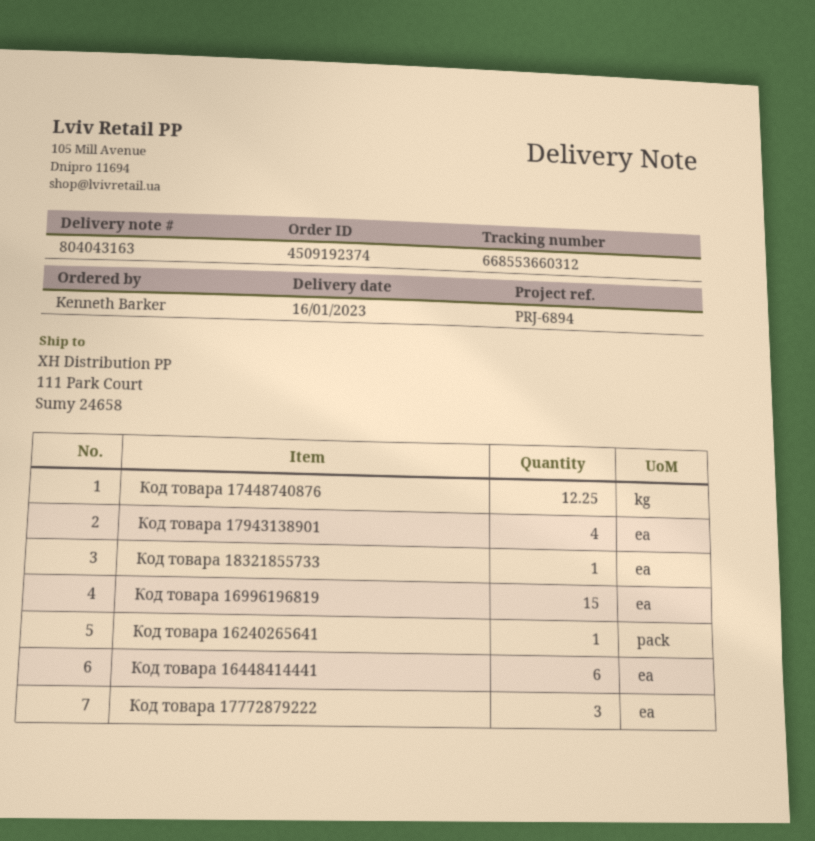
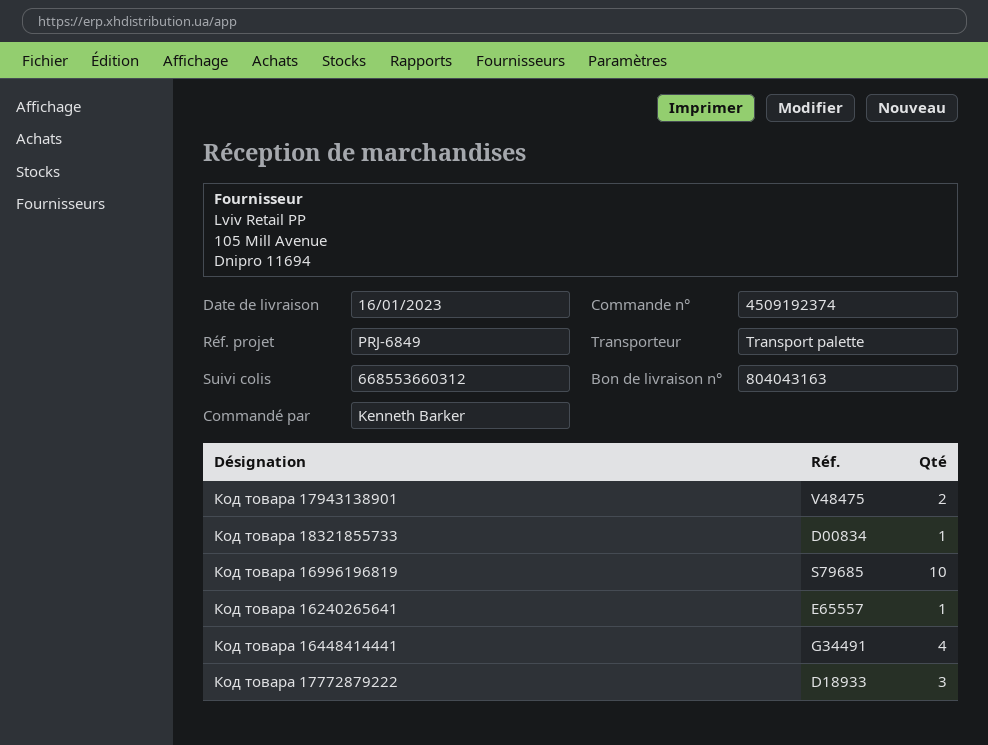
reference: PRJ-6894 -> PRJ-6849
Код товара 17448740876: 12.25 -> none
Код товара 17943138901: 4 -> 2
Код товара 16996196819: 15 -> 10
Код товара 16448414441: 6 -> 4

